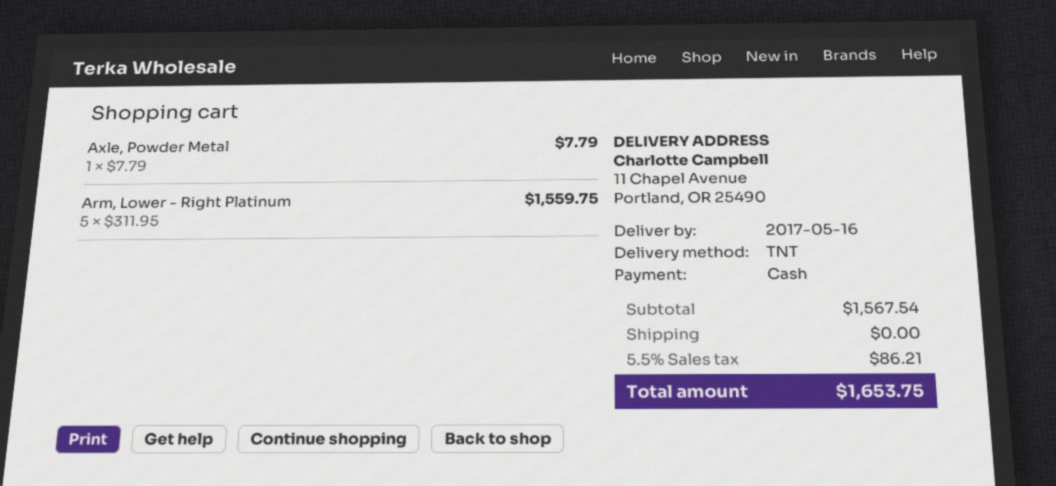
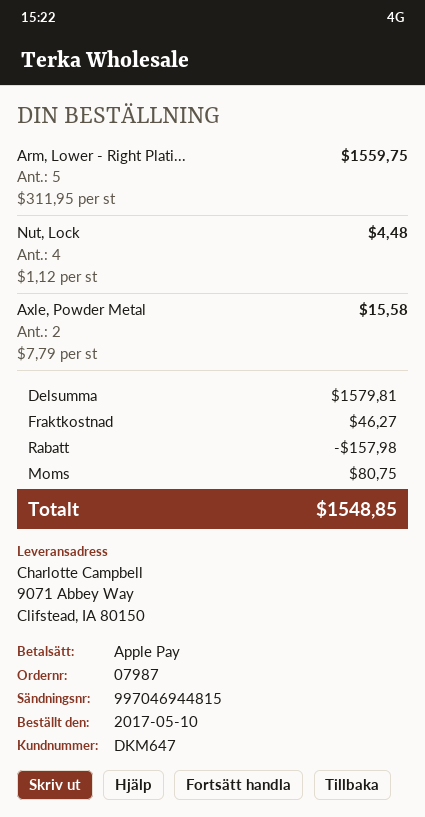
payment method: cash -> Apple Pay
ship to: 11 Chapel Avenue, Portland, OR 25490 -> 9071 Abbey Way, Clifstead, IA 80150
Axle, Powder Metal: 1 x 7.79 = 7.79 -> 2 x 7.79 = 15.58
Nut, Lock: none -> 4 x 1.12 = 4.48
subtotal: 1567.54 -> 1579.81
discount: none -> 157.98
shipping: 0.00 -> 46.27
tax: 86.21 -> 80.75
total: 1653.75 -> 1548.85

